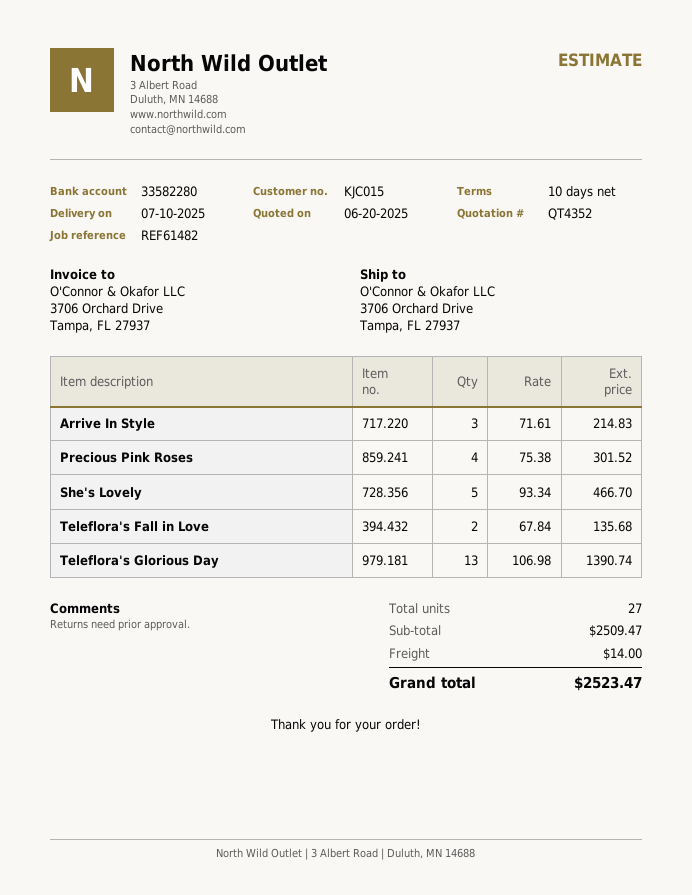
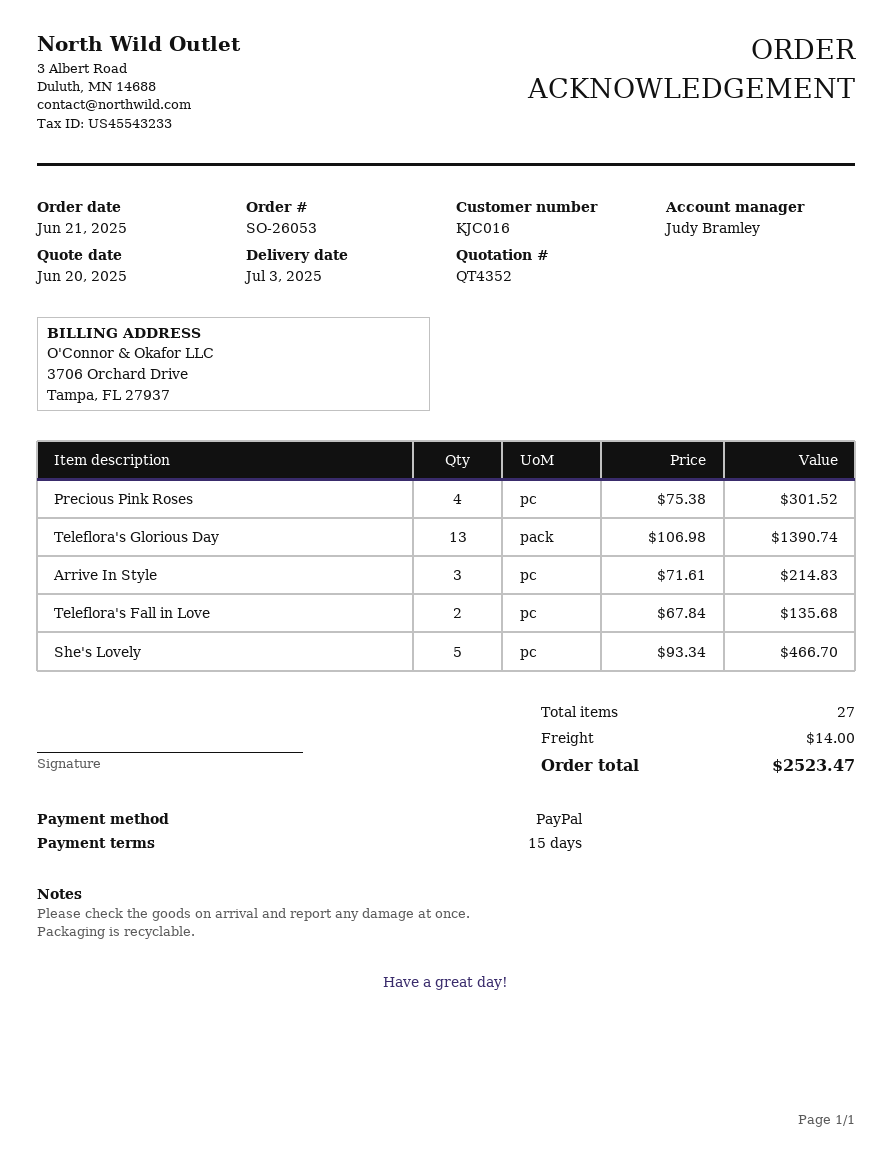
delivery date: 2025-07-10 -> 2025-07-03
payment terms: 10 days -> 15 days
customer number: KJC015 -> KJC016

